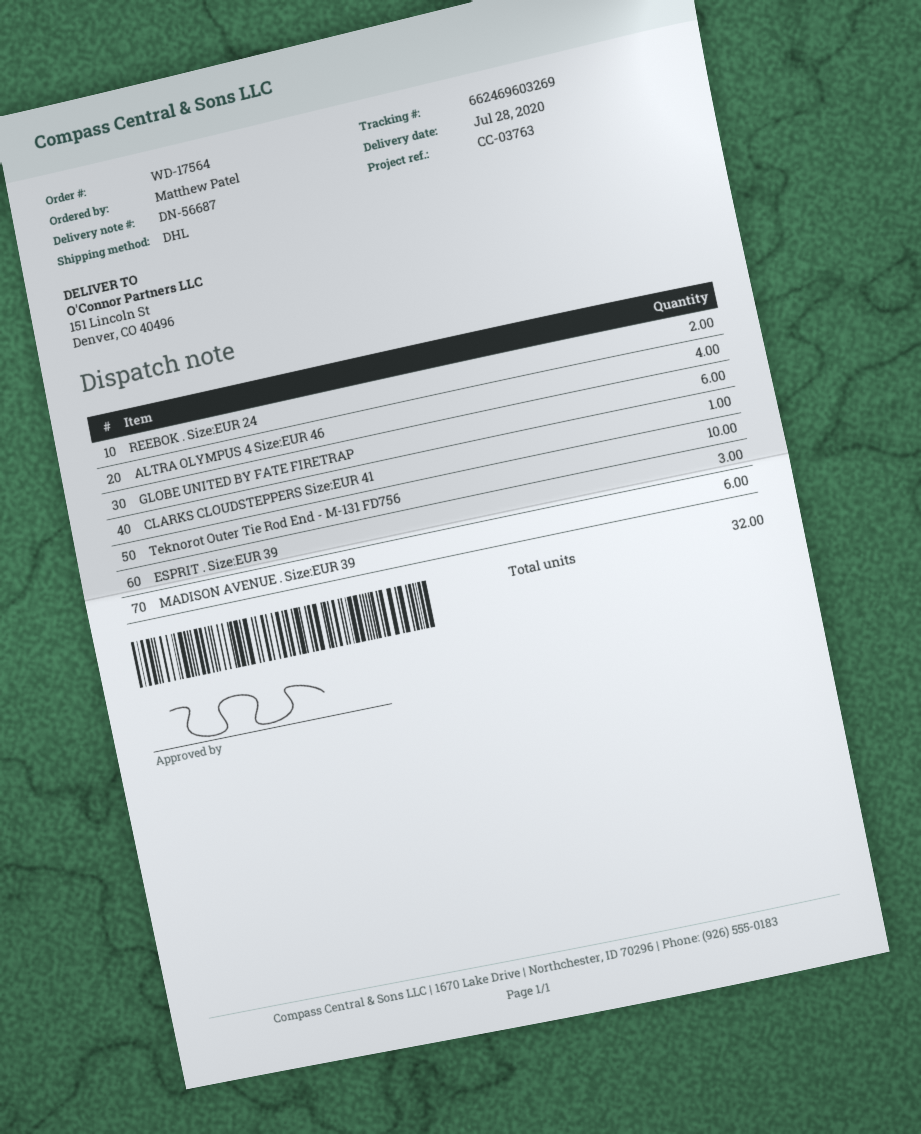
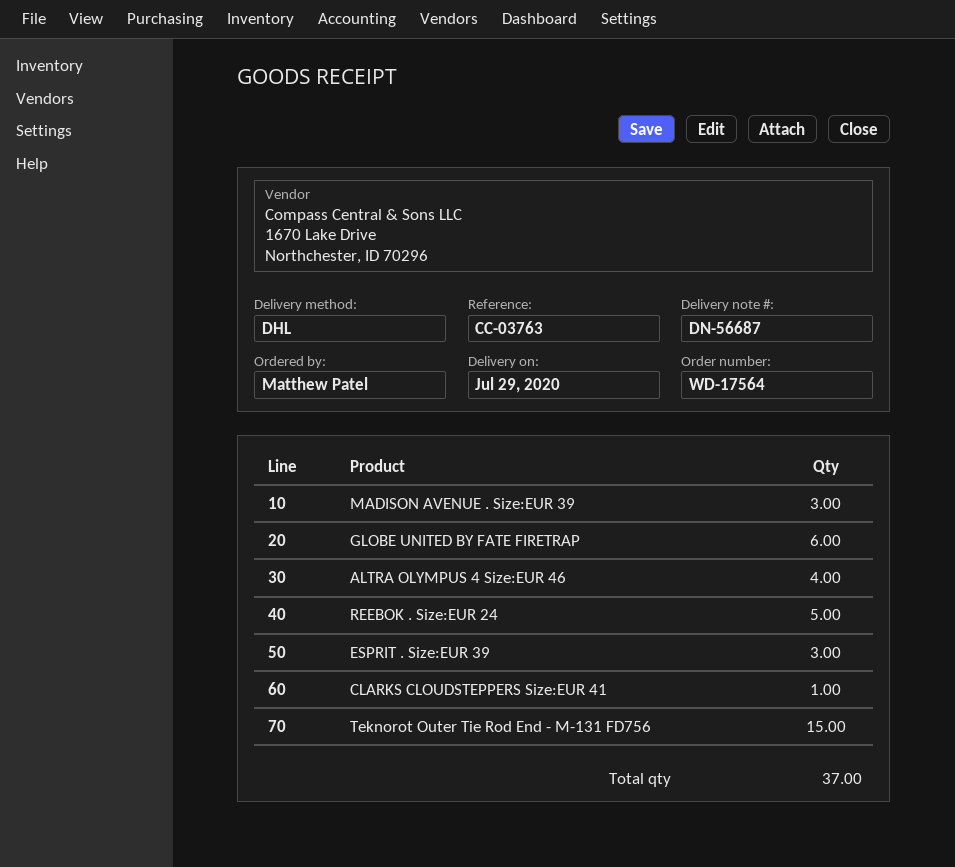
delivery date: 2020-07-28 -> 2020-07-29
REEBOK . Size:EUR 24: 2 -> 5
Teknorot Outer Tie Rod End - M-131 FD756: 10 -> 15
MADISON AVENUE . Size:EUR 39: 6 -> 3
total quantity: 32 -> 37

